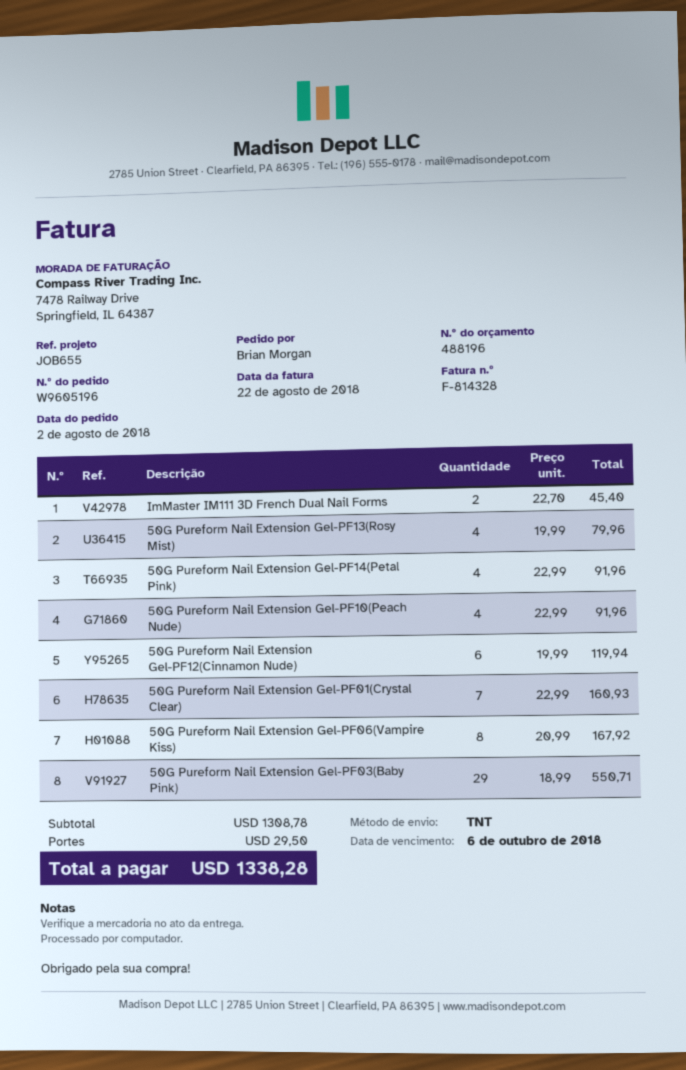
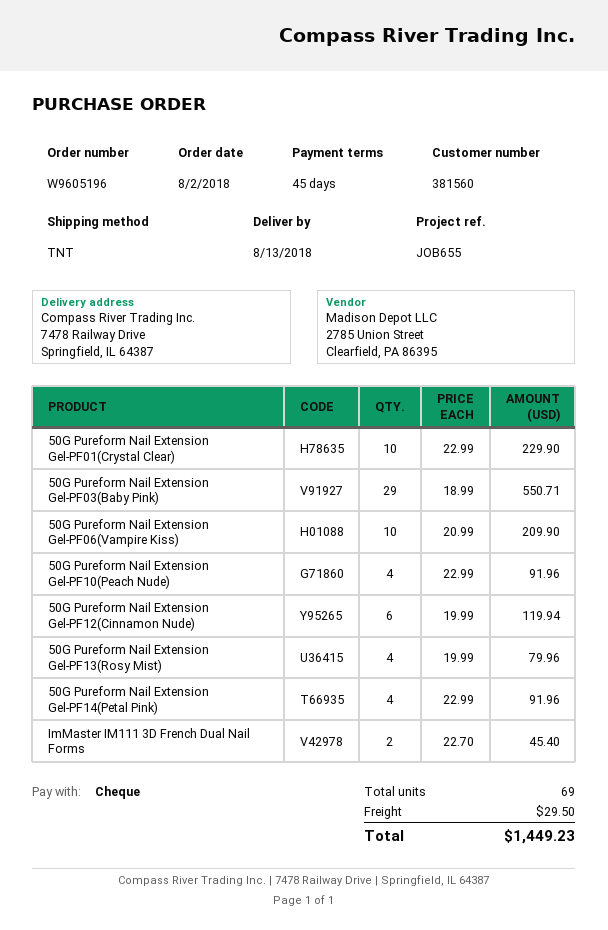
50G Pureform Nail Extension Gel-PF01(Crystal Clear): 7 x 22.99 = 160.93 -> 10 x 22.99 = 229.90
50G Pureform Nail Extension Gel-PF06(Vampire Kiss): 8 x 20.99 = 167.92 -> 10 x 20.99 = 209.90
total: 1338.28 -> 1449.23

